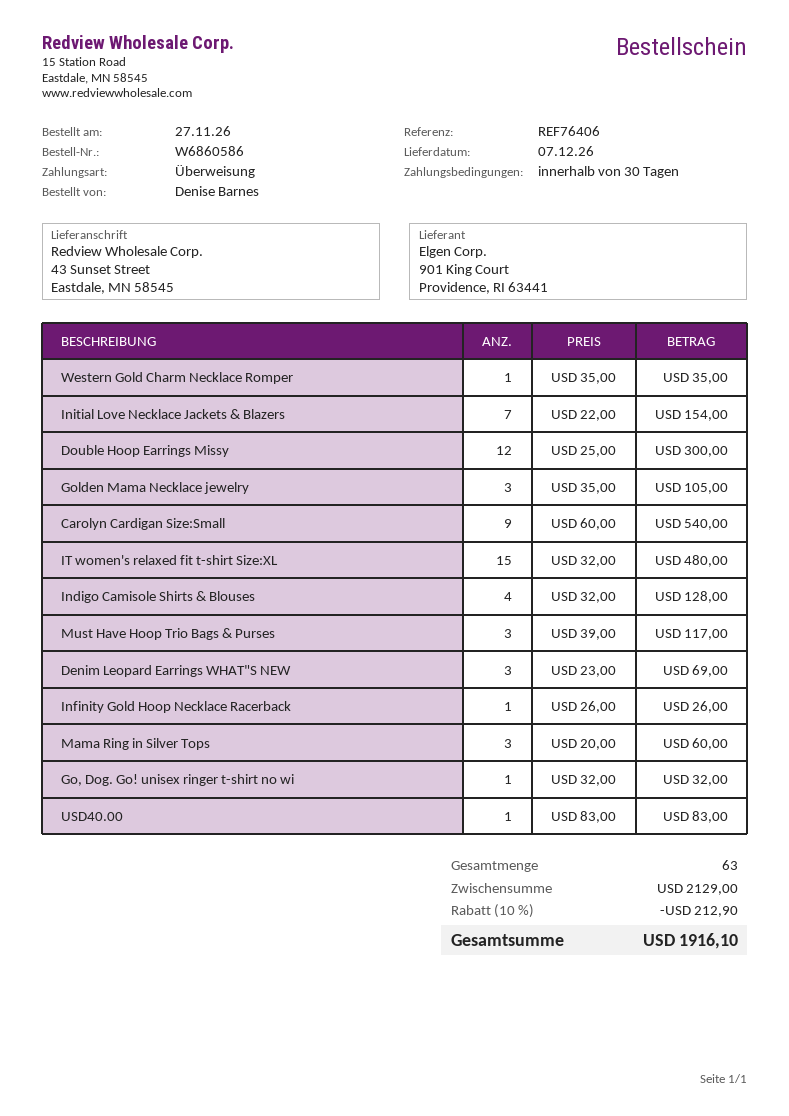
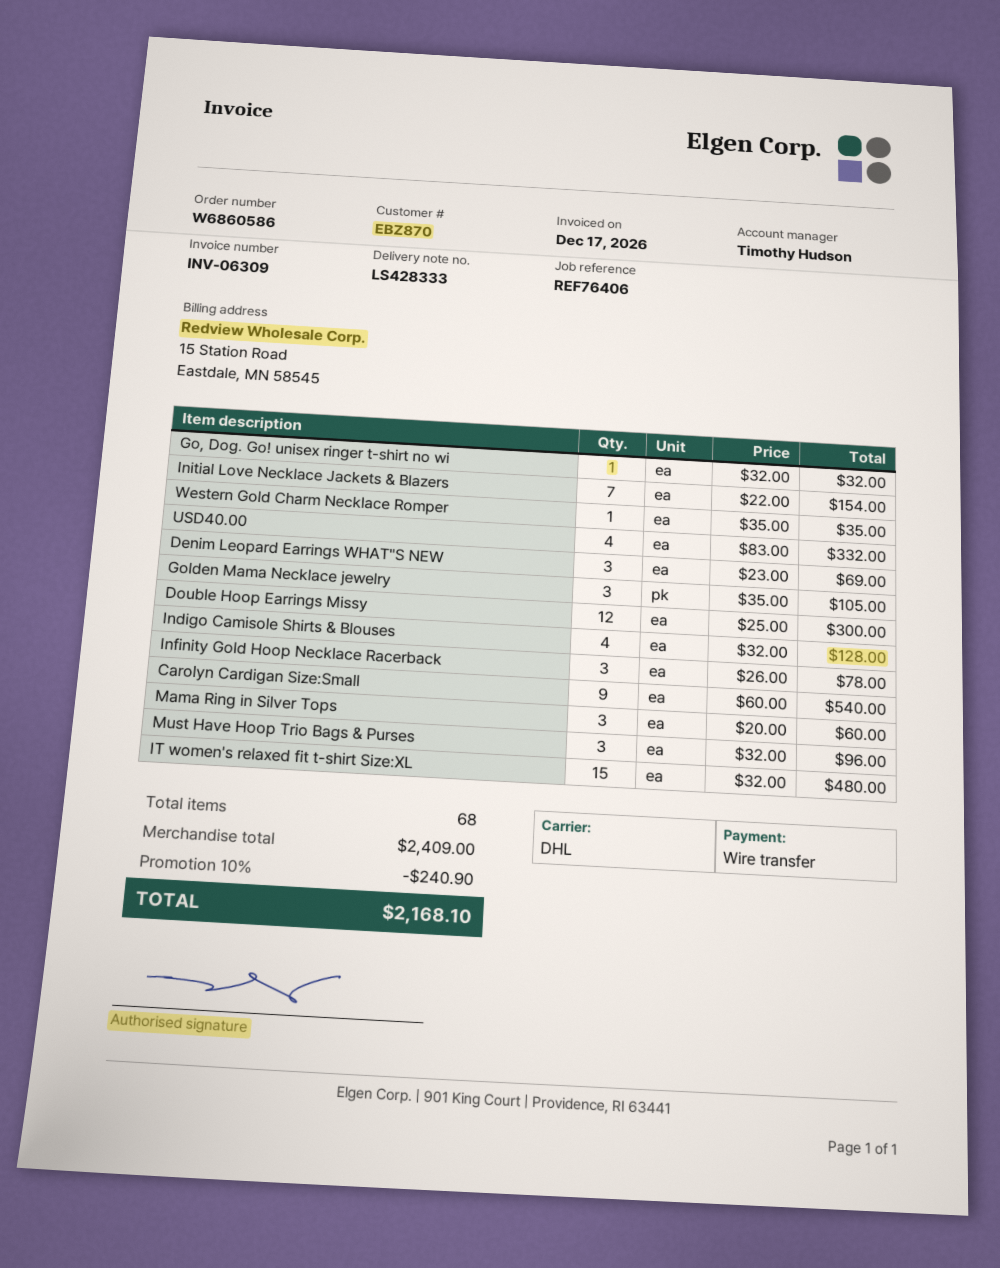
Must Have Hoop Trio Bags & Purses: 3 x 39.00 = 117.00 -> 3 x 32.00 = 96.00
Infinity Gold Hoop Necklace Racerback: 1 x 26.00 = 26.00 -> 3 x 26.00 = 78.00
USD40.00: 1 x 83.00 = 83.00 -> 4 x 83.00 = 332.00
total quantity: 63 -> 68
subtotal: 2129.00 -> 2409.00
discount: 10% = 212.90 -> 10% = 240.90
total: 1916.10 -> 2168.10

